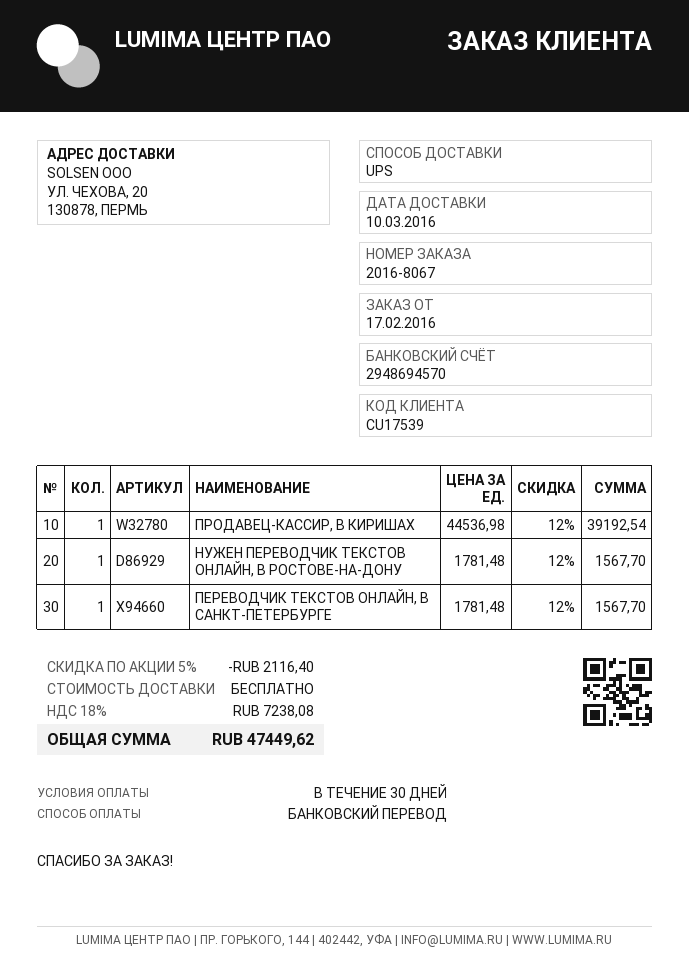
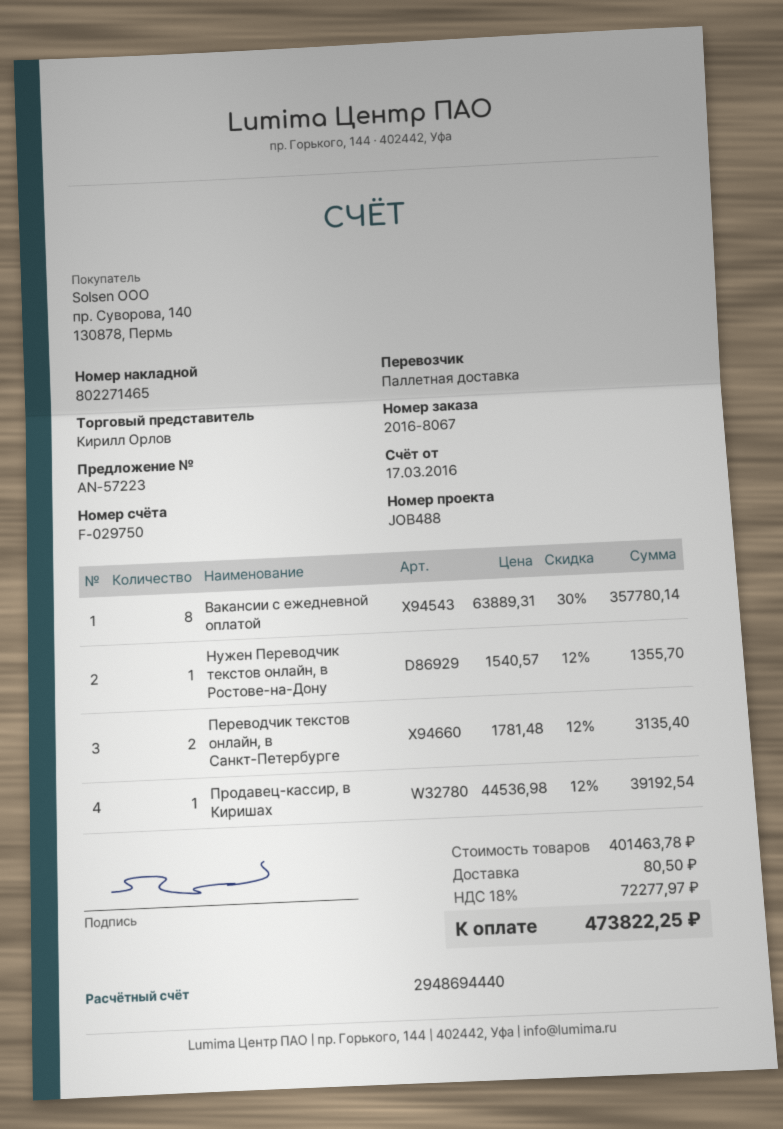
bank account: 2948694570 -> 2948694440
shipping method: UPS -> pallet freight
НУЖЕН ПЕРЕВОДЧИК ТЕКСТОВ ОНЛАЙН, В РОСТОВЕ-НА-ДОНУ: 1 x 1781.48 - 12% = 1567.70 -> 1 x 1540.57 - 12% = 1355.70
ПЕРЕВОДЧИК ТЕКСТОВ ОНЛАЙН, В САНКТ-ПЕТЕРБУРГЕ: 1 x 1781.48 - 12% = 1567.70 -> 2 x 1781.48 - 12% = 3135.40
Вакансии с ежедневной оплатой: none -> 8 x 63889.31 - 30% = 357780.14
discount: 5% = 2116.40 -> none
shipping: 0.00 -> 80.50
tax: 18% = 7238.08 -> 18% = 72277.97
total: 47449.62 -> 473822.25

